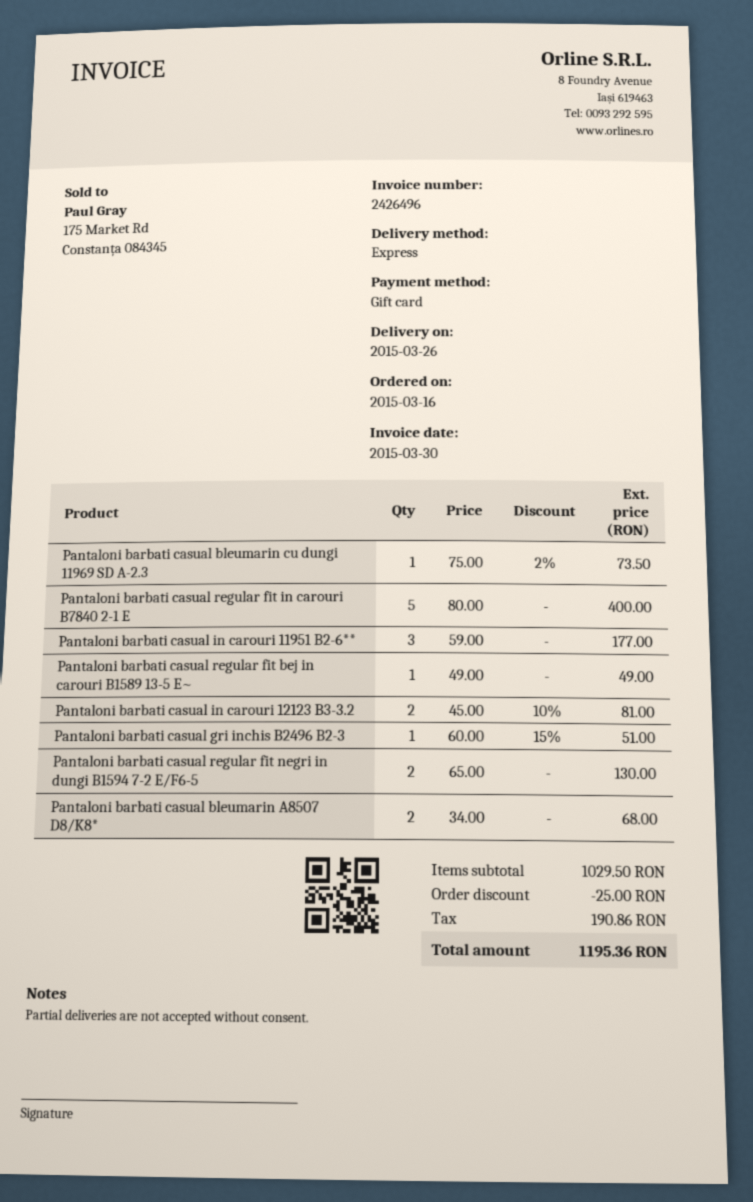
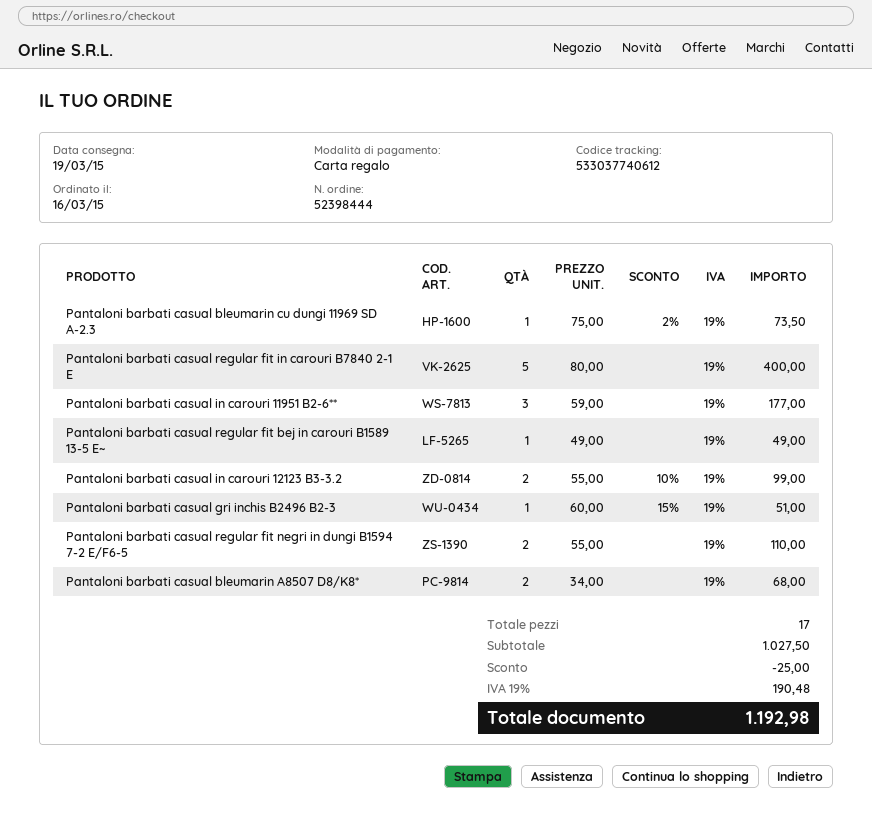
delivery date: 2015-03-26 -> 2015-03-19
Pantaloni barbati casual in carouri 12123 B3-3.2: 2 x 45.00 - 10% = 81.00 -> 2 x 55.00 - 10% = 99.00
Pantaloni barbati casual regular fit negri in dungi B1594 7-2 E/F6-5: 2 x 65.00 = 130.00 -> 2 x 55.00 = 110.00
subtotal: 1029.50 -> 1027.50
tax: 190.86 -> 190.48
total: 1195.36 -> 1192.98

